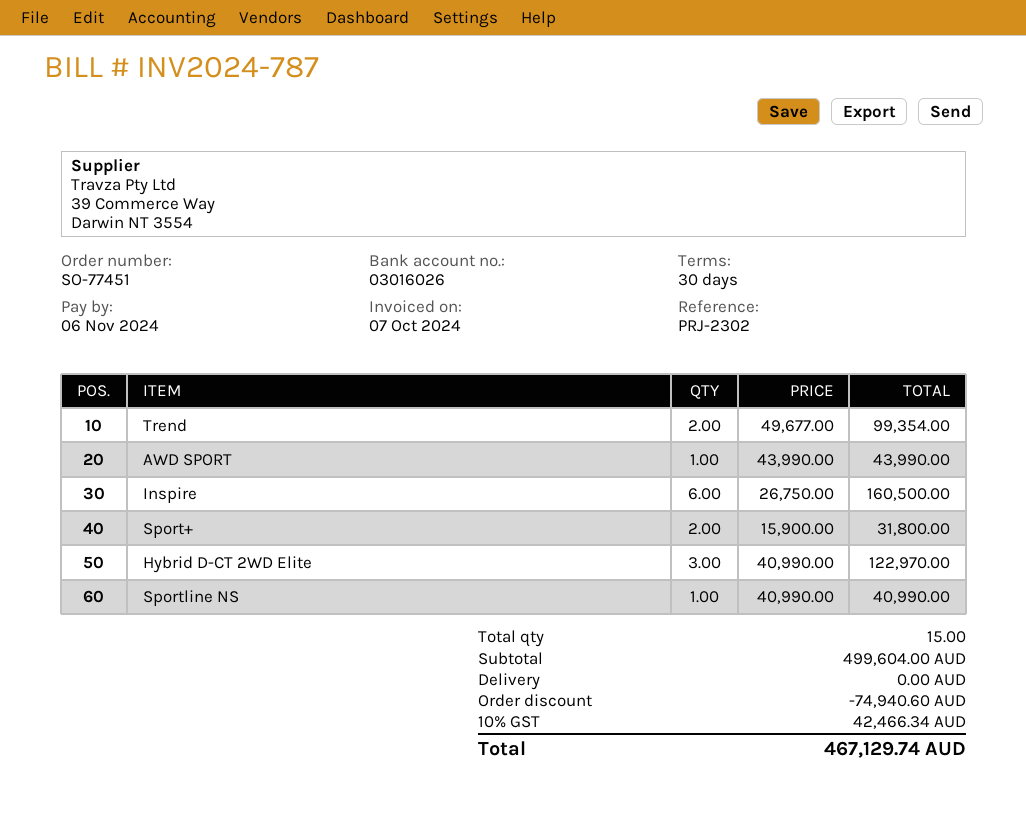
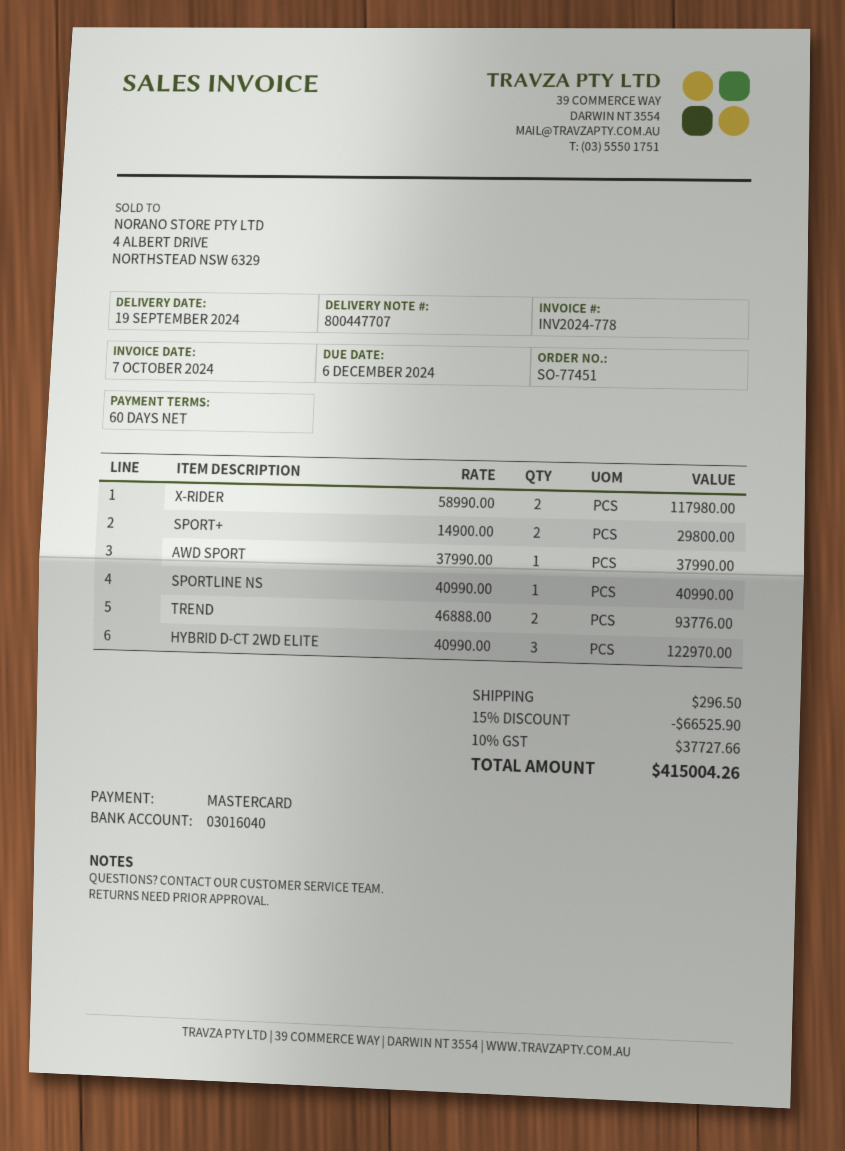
invoice number: INV2024-787 -> INV2024-778
payment terms: 30 days -> 60 days
due date: 2024-11-06 -> 2024-12-06
bank account: 03016026 -> 03016040
Trend: 2 x 49677.00 = 99354.00 -> 2 x 46888.00 = 93776.00
AWD SPORT: 1 x 43990.00 = 43990.00 -> 1 x 37990.00 = 37990.00
Inspire: 6 x 26750.00 = 160500.00 -> none
Sport+: 2 x 15900.00 = 31800.00 -> 2 x 14900.00 = 29800.00
X-RIDER: none -> 2 x 58990.00 = 117980.00
discount: 74940.60 -> 66525.90
shipping: 0.00 -> 296.50
tax: 10% = 42466.34 -> 10% = 37727.66
total: 467129.74 -> 415004.26

